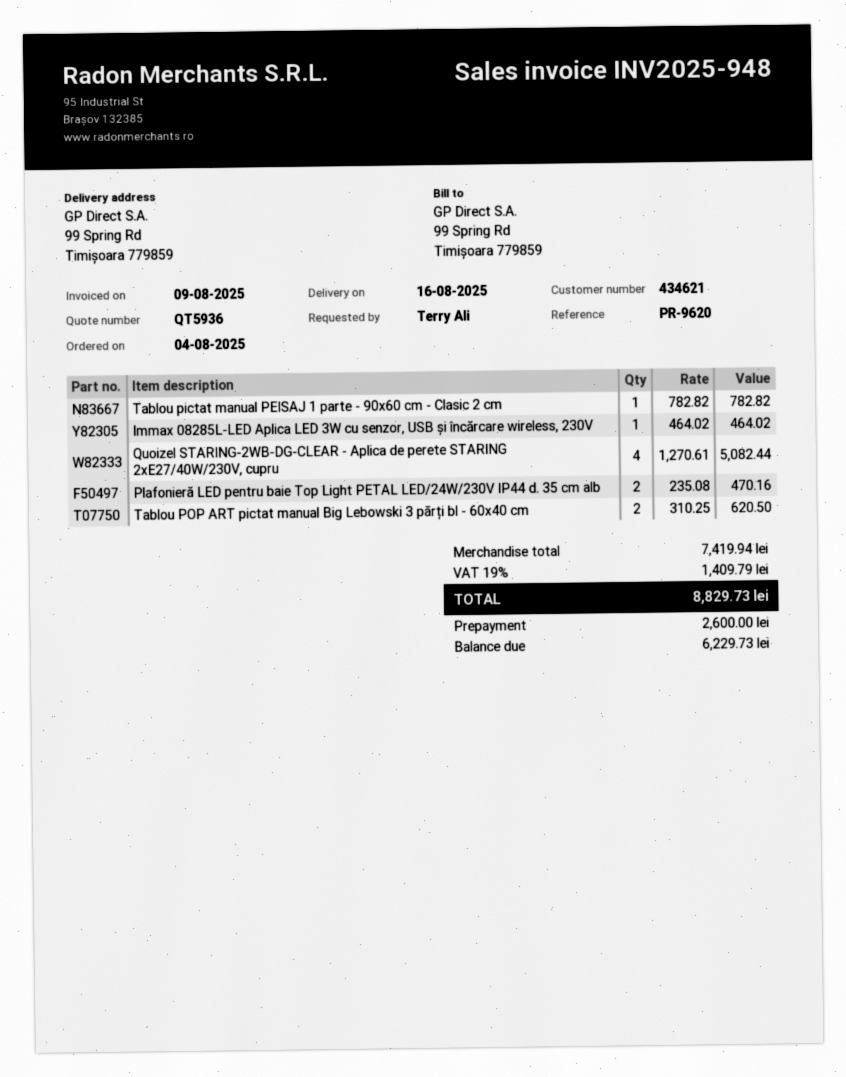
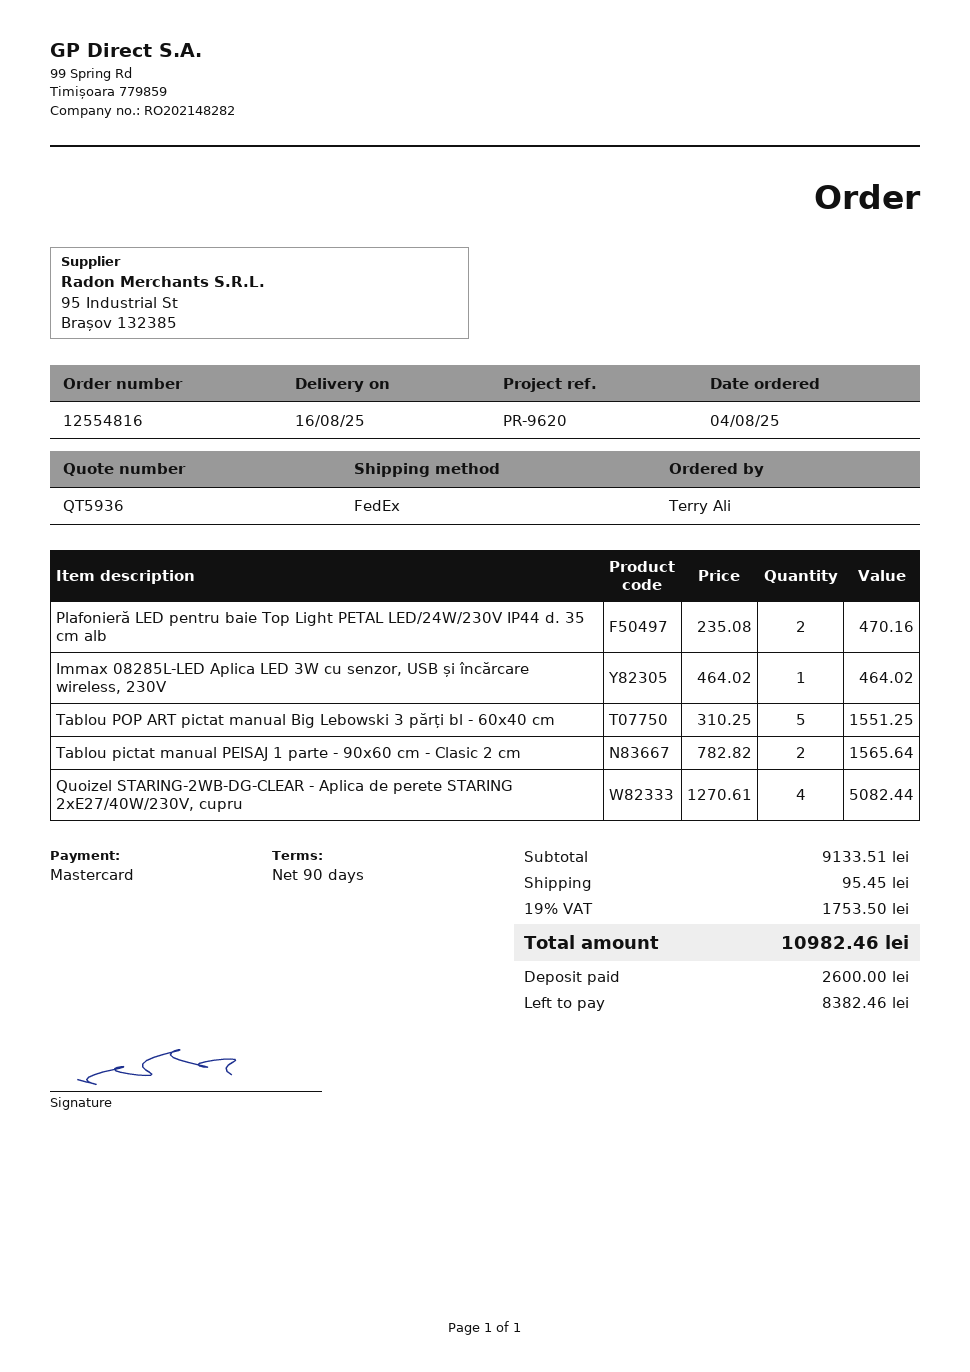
Tablou pictat manual PEISAJ 1 parte - 90x60 cm - Clasic 2 cm: 1 x 782.82 = 782.82 -> 2 x 782.82 = 1565.64
Tablou POP ART pictat manual Big Lebowski 3 părți bl - 60x40 cm: 2 x 310.25 = 620.50 -> 5 x 310.25 = 1551.25
subtotal: 7419.94 -> 9133.51
shipping: none -> 95.45
tax: 19% = 1409.79 -> 19% = 1753.50
total: 8829.73 -> 10982.46
balance: 6229.73 -> 8382.46

